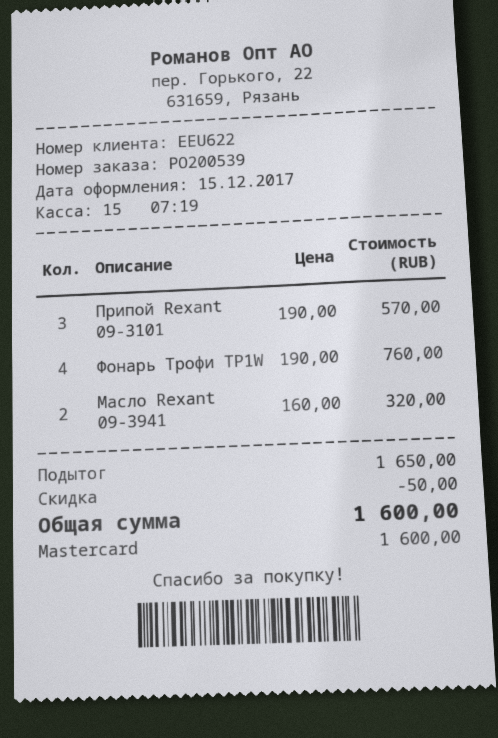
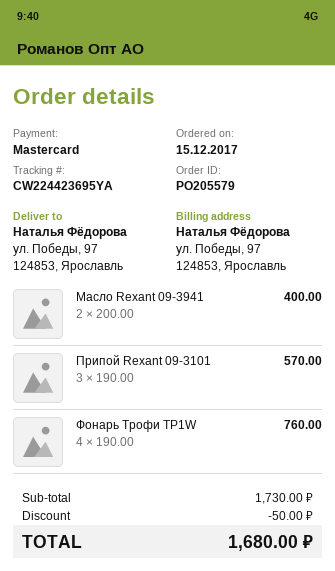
order number: PO200539 -> PO205579
Масло Rexant 09-3941: 2 x 160.00 = 320.00 -> 2 x 200.00 = 400.00
subtotal: 1650.00 -> 1730.00
total: 1600.00 -> 1680.00

